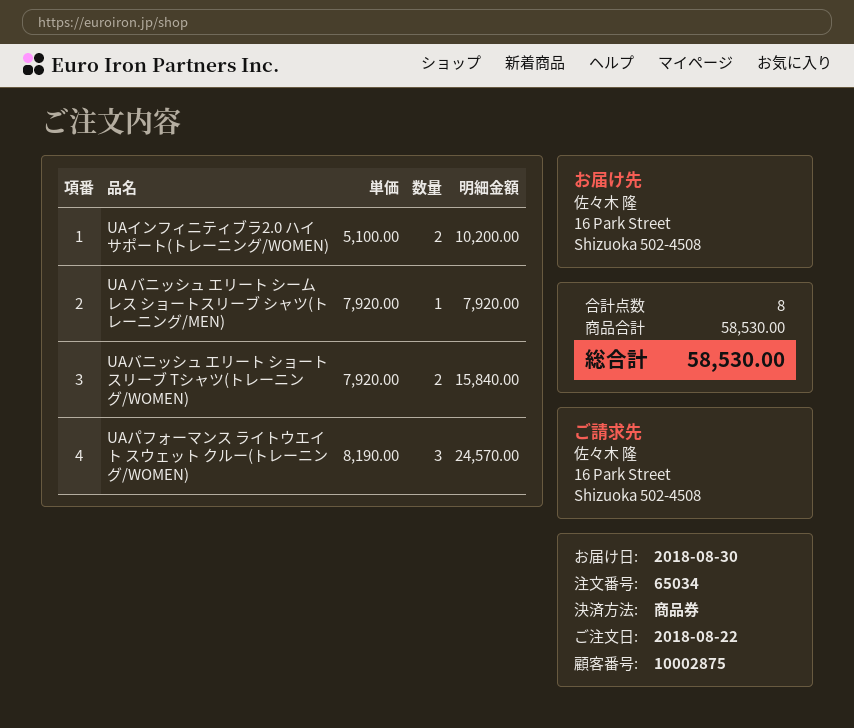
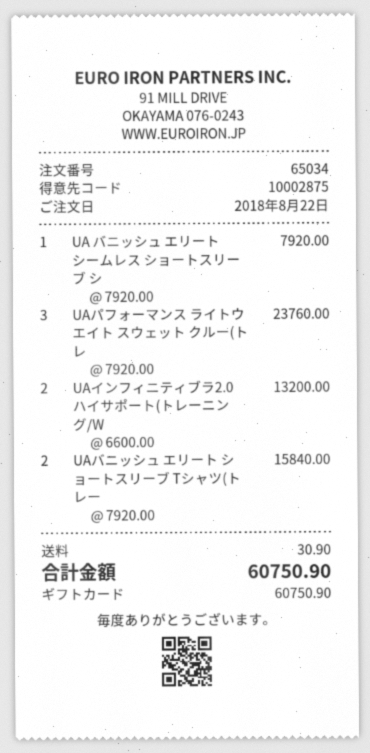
UAインフィニティブラ2.0 ハイサポート(トレーニング/WOMEN): 2 x 5100.00 = 10200.00 -> 2 x 6600.00 = 13200.00
UAパフォーマンス ライトウエイト スウェット クルー(トレーニング/WOMEN): 3 x 8190.00 = 24570.00 -> 3 x 7920.00 = 23760.00
shipping: none -> 30.90
total: 58530.00 -> 60750.90

